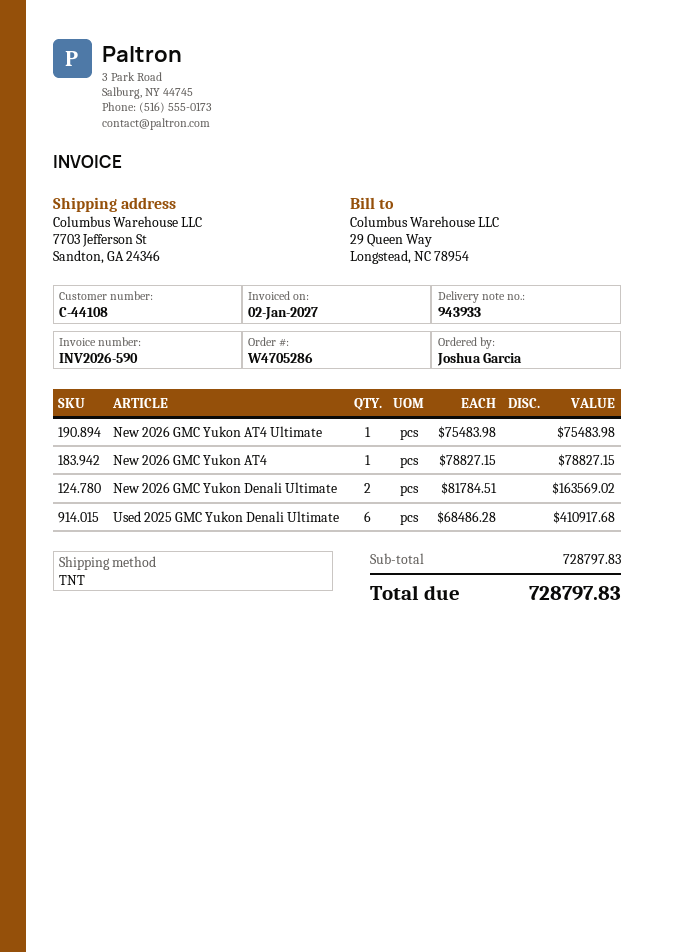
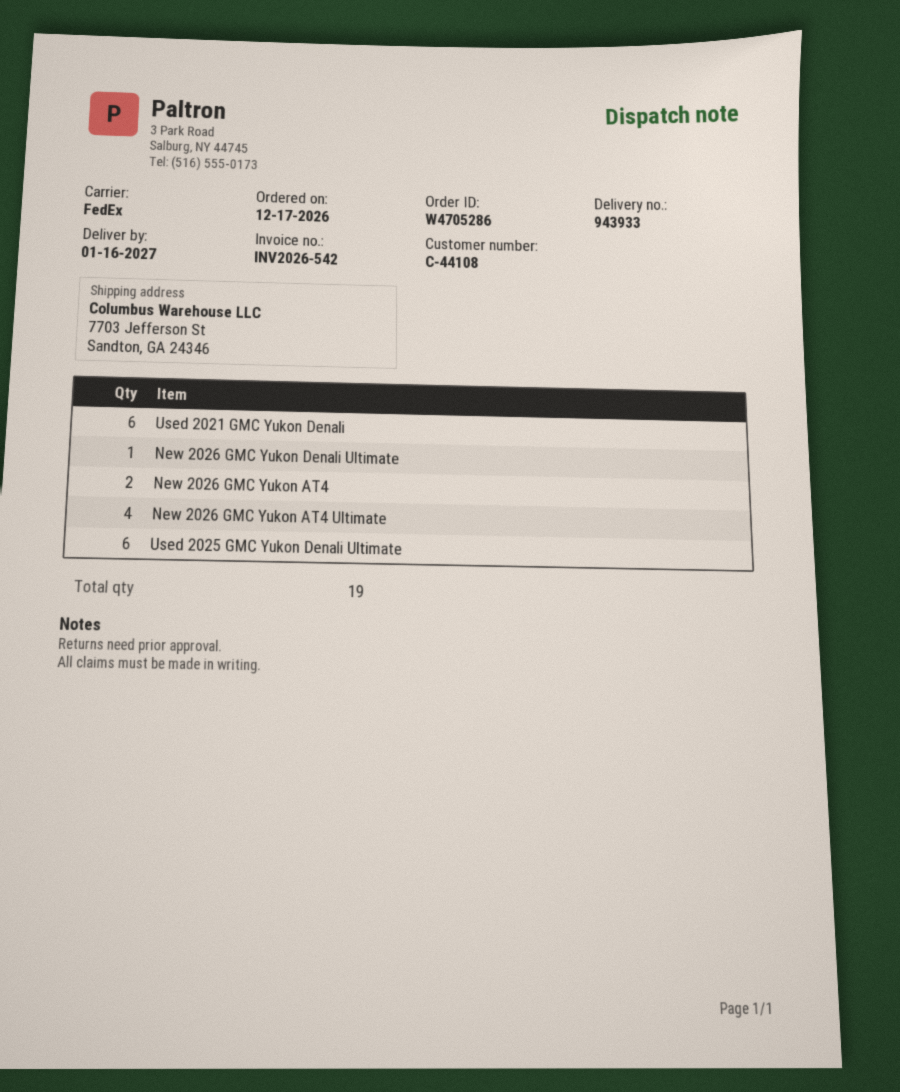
invoice number: INV2026-590 -> INV2026-542
shipping method: TNT -> FedEx
New 2026 GMC Yukon AT4 Ultimate: 1 -> 4
New 2026 GMC Yukon AT4: 1 -> 2
New 2026 GMC Yukon Denali Ultimate: 2 -> 1
Used 2021 GMC Yukon Denali: none -> 6

